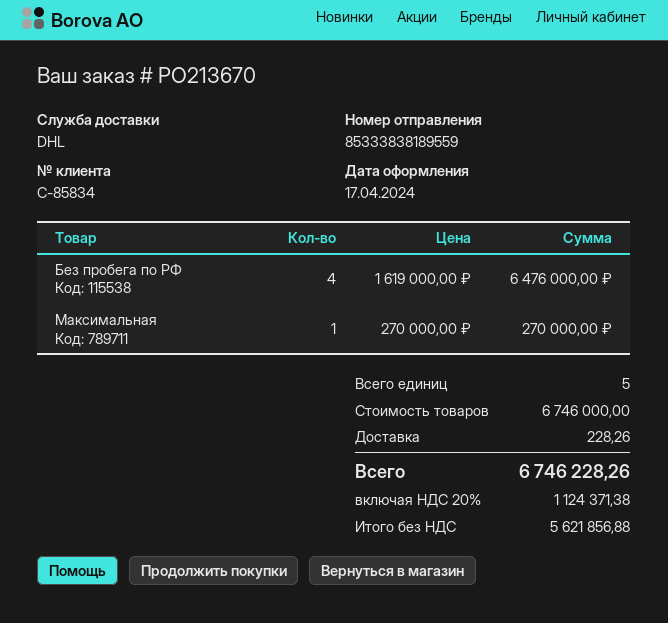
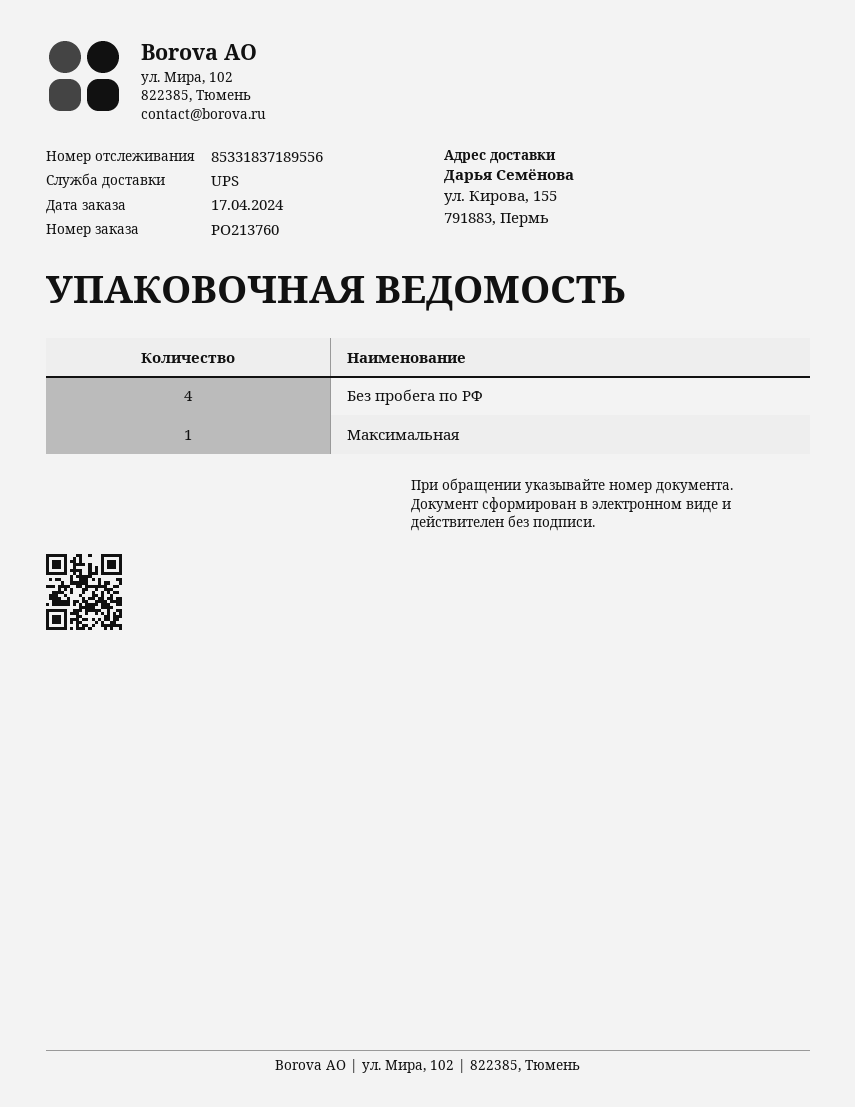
order number: PO213670 -> PO213760
shipping method: DHL -> UPS
tracking number: 85333838189559 -> 85331837189556

